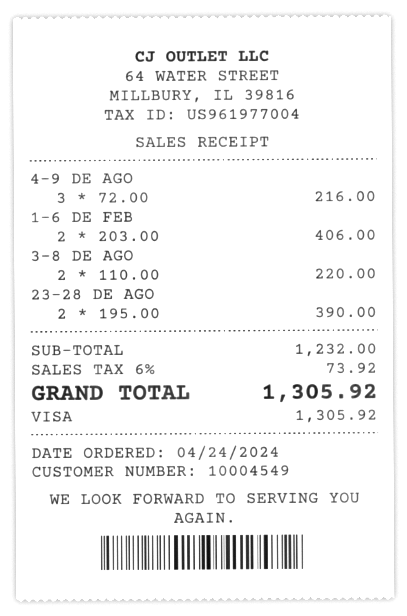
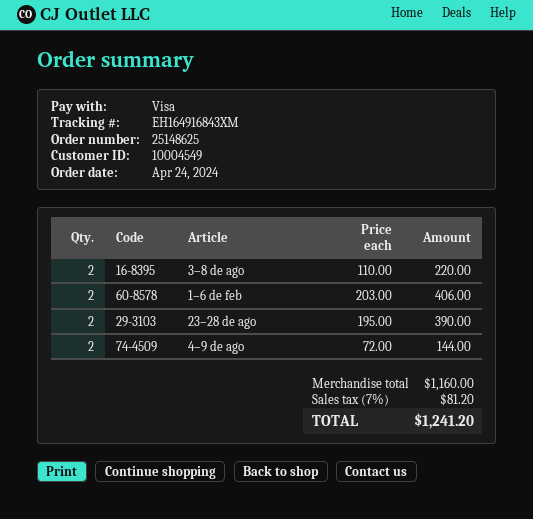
4–9 DE AGO: 3 x 72.00 = 216.00 -> 2 x 72.00 = 144.00
subtotal: 1232.00 -> 1160.00
tax: 6% = 73.92 -> 7% = 81.20
total: 1305.92 -> 1241.20

